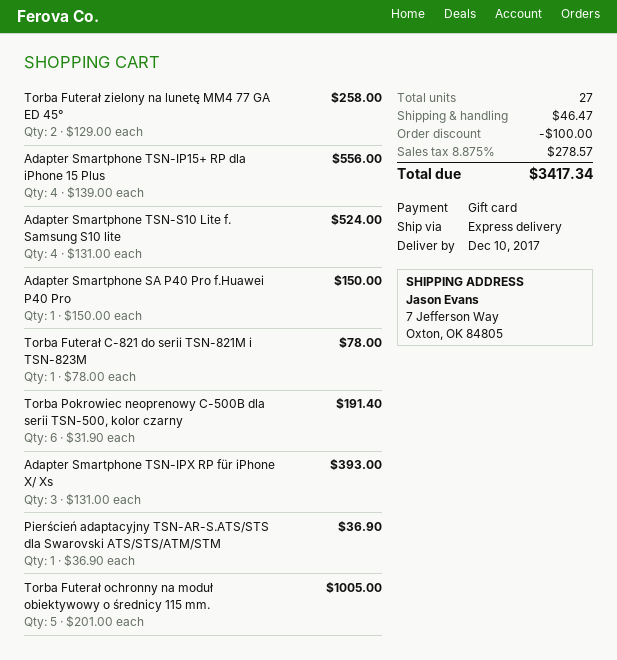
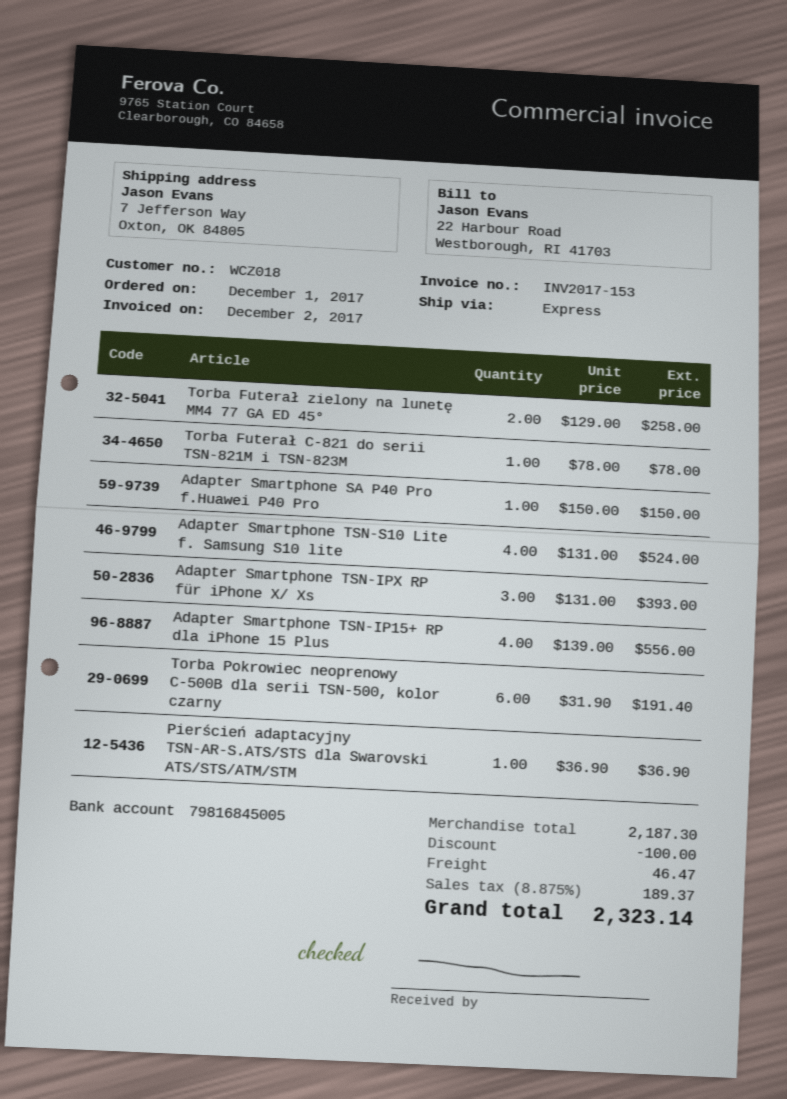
Torba Futerał ochronny na moduł obiektywowy o średnicy 115 mm.: 5 x 201.00 = 1005.00 -> none
tax: 8.875% = 278.57 -> 8.875% = 189.37
total: 3417.34 -> 2323.14

